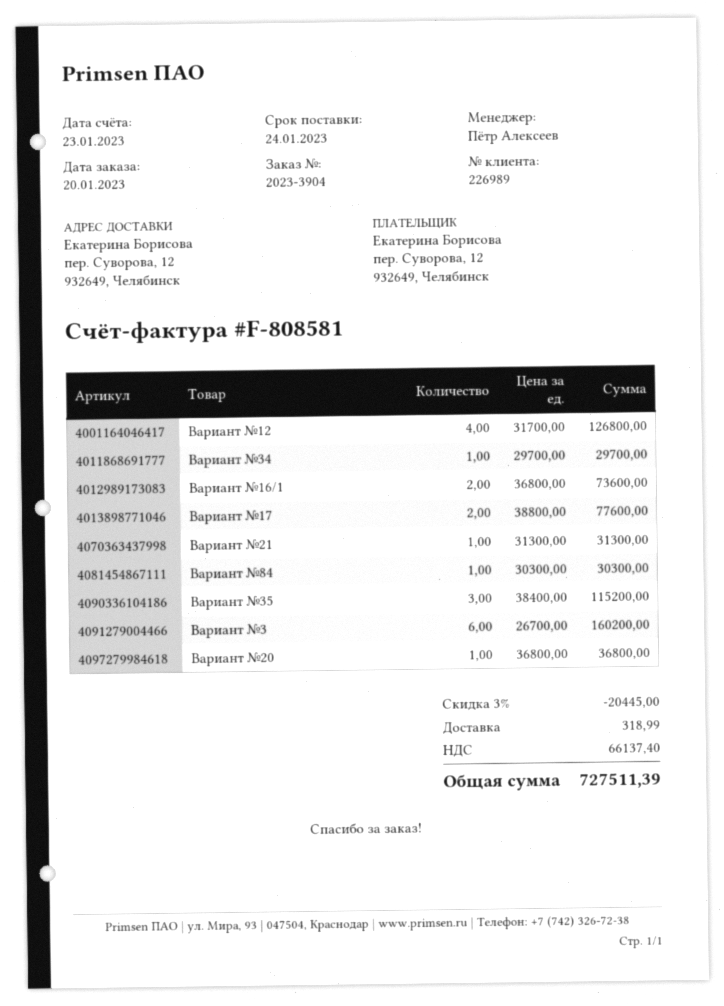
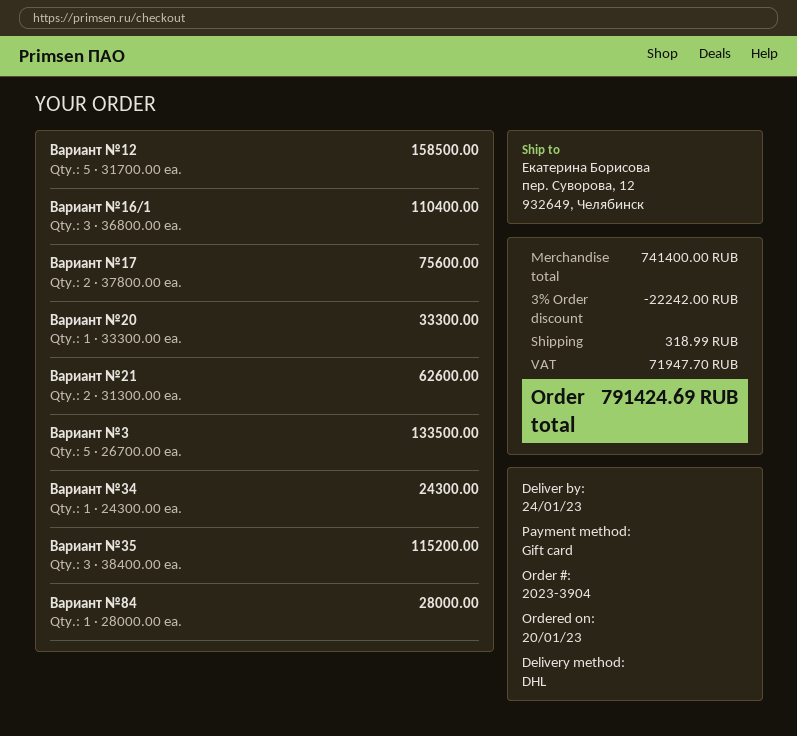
Вариант №12: 4 x 31700.00 = 126800.00 -> 5 x 31700.00 = 158500.00
Вариант №34: 1 x 29700.00 = 29700.00 -> 1 x 24300.00 = 24300.00
Вариант №16/1: 2 x 36800.00 = 73600.00 -> 3 x 36800.00 = 110400.00
Вариант №17: 2 x 38800.00 = 77600.00 -> 2 x 37800.00 = 75600.00
Вариант №21: 1 x 31300.00 = 31300.00 -> 2 x 31300.00 = 62600.00
Вариант №84: 1 x 30300.00 = 30300.00 -> 1 x 28000.00 = 28000.00
Вариант №3: 6 x 26700.00 = 160200.00 -> 5 x 26700.00 = 133500.00
Вариант №20: 1 x 36800.00 = 36800.00 -> 1 x 33300.00 = 33300.00
discount: 3% = 20445.00 -> 3% = 22242.00
tax: 66137.40 -> 71947.70
total: 727511.39 -> 791424.69

